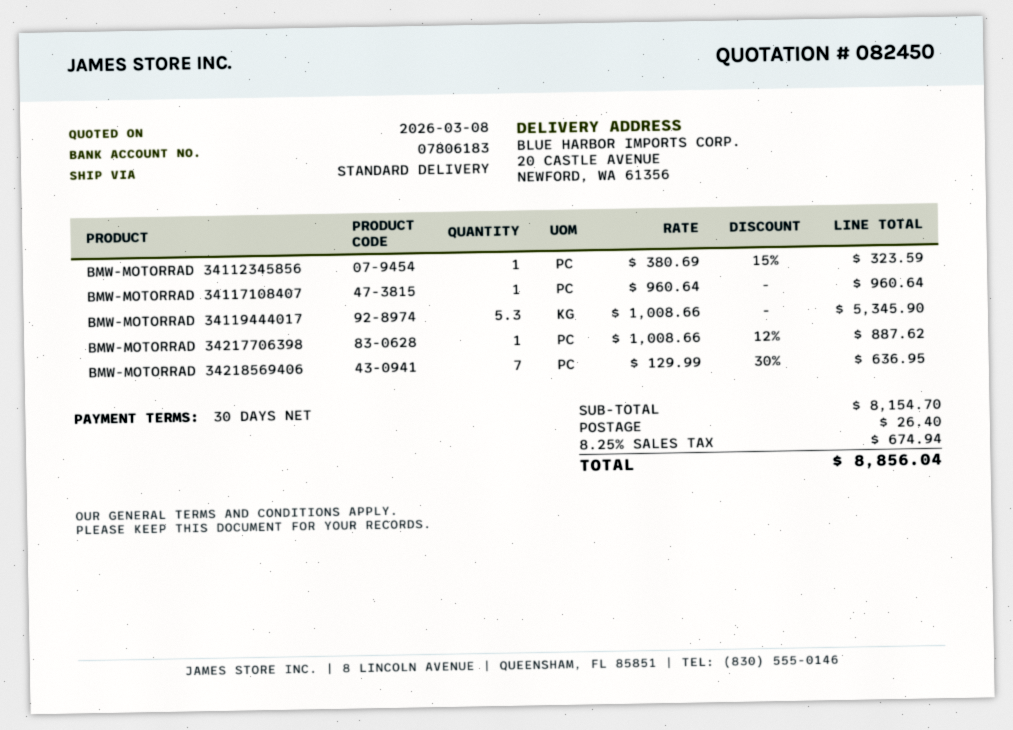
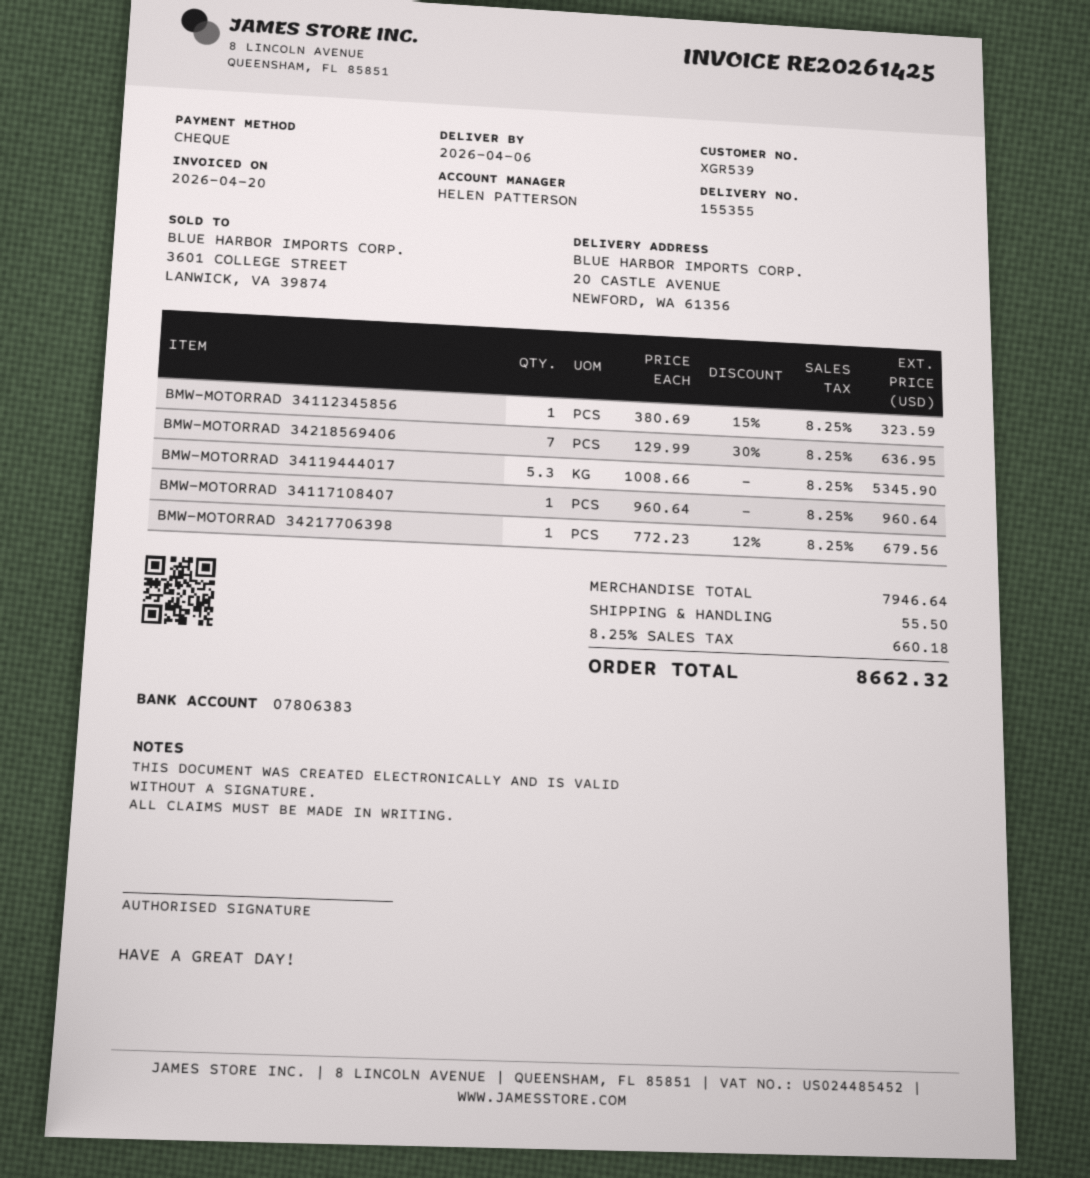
bank account: 07806183 -> 07806383
BMW-MOTORRAD 34217706398: 1 x 1008.66 - 12% = 887.62 -> 1 x 772.23 - 12% = 679.56
subtotal: 8154.70 -> 7946.64
shipping: 26.40 -> 55.50
tax: 8.25% = 674.94 -> 8.25% = 660.18
total: 8856.04 -> 8662.32

